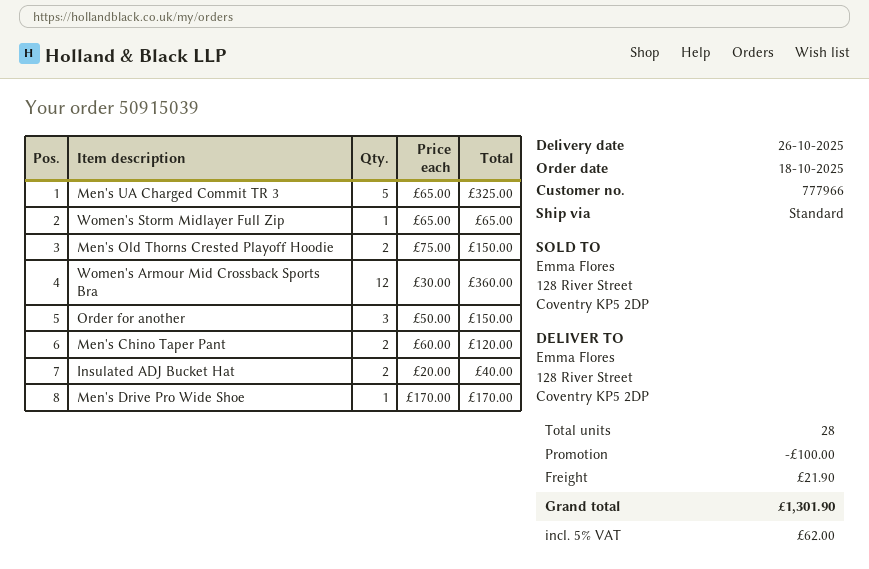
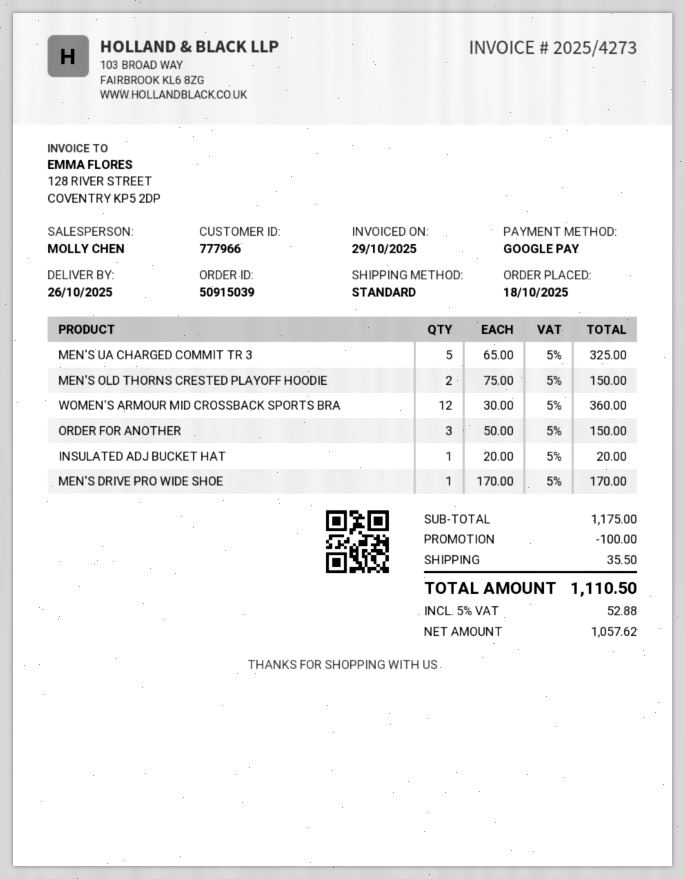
Women's Storm Midlayer Full Zip: 1 x 65.00 = 65.00 -> none
Men's Chino Taper Pant: 2 x 60.00 = 120.00 -> none
Insulated ADJ Bucket Hat: 2 x 20.00 = 40.00 -> 1 x 20.00 = 20.00
shipping: 21.90 -> 35.50
tax: 5% = 62.00 -> 5% = 52.88
total: 1301.90 -> 1110.50

